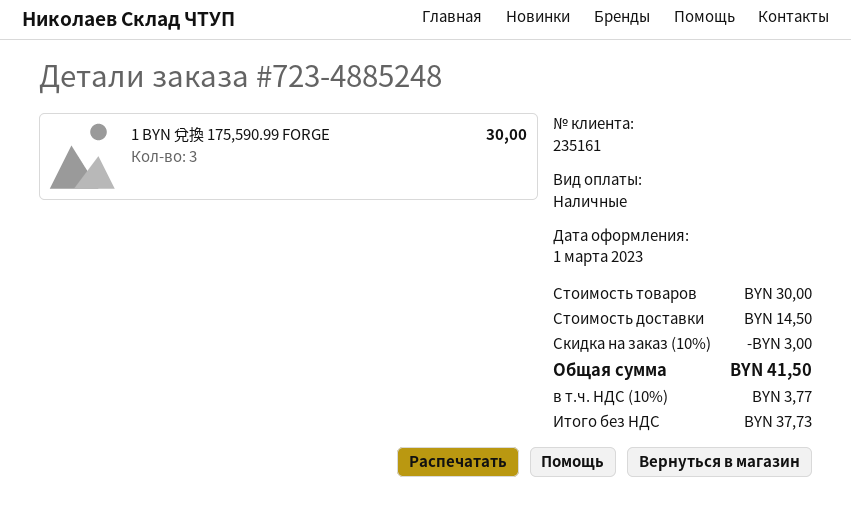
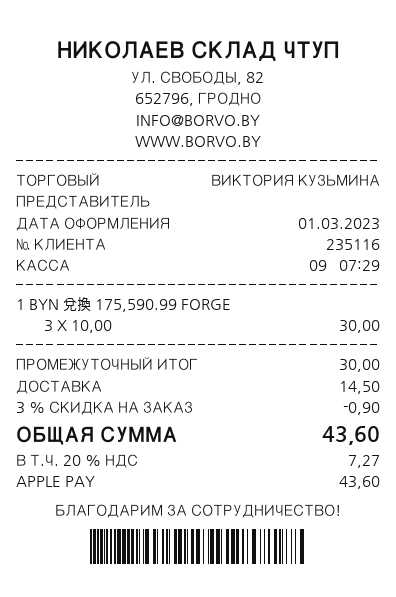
customer number: 235161 -> 235116
payment method: cash -> Apple Pay
discount: 10% = 3.00 -> 3% = 0.90
tax: 10% = 3.77 -> 20% = 7.27
total: 41.50 -> 43.60

